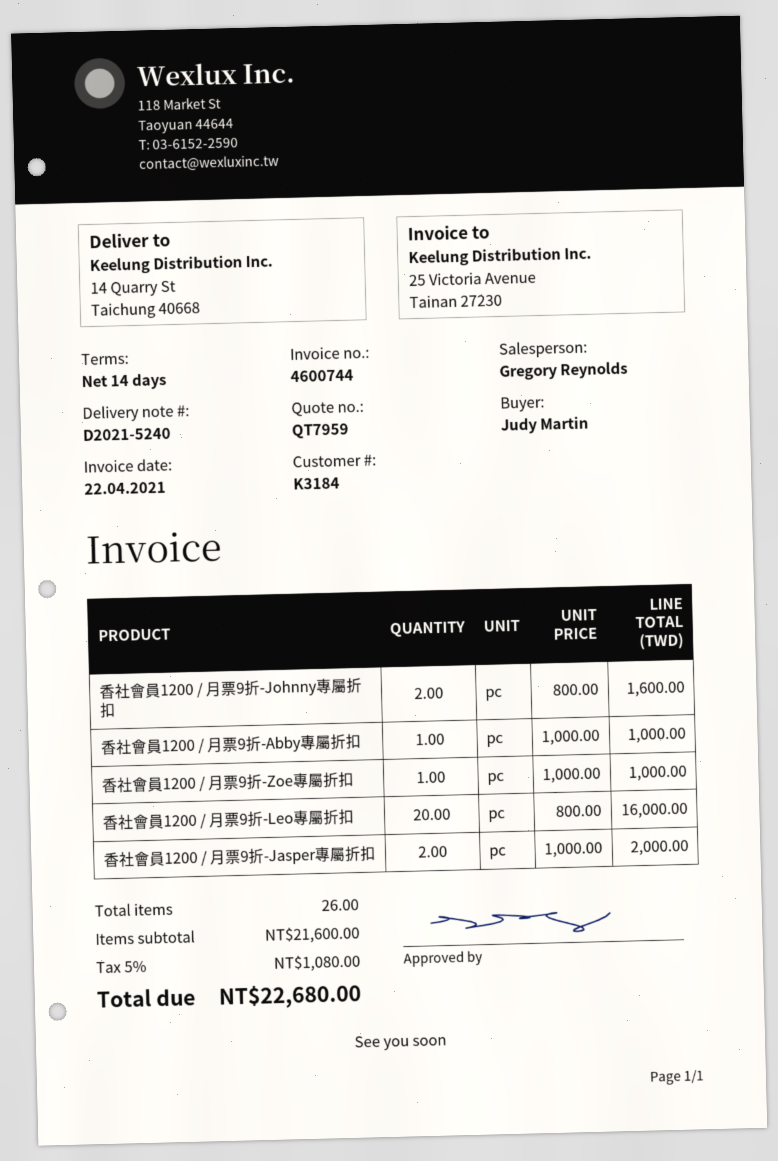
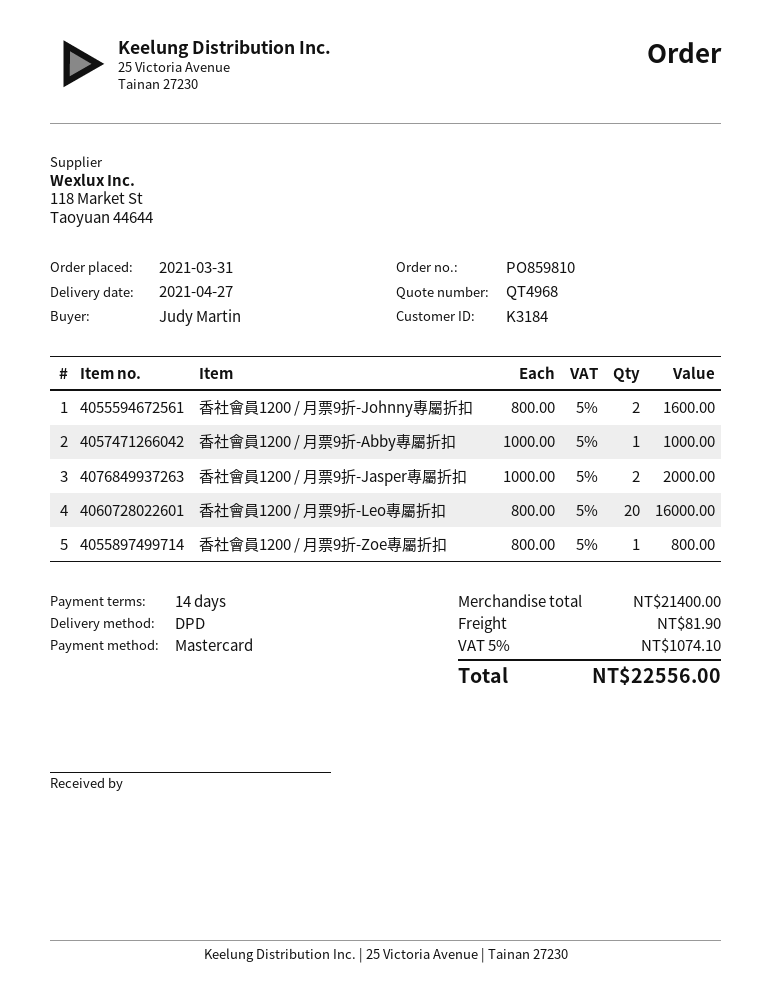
quote number: QT7959 -> QT4968
香社會員1200 / 月票9折-Zoe專屬折扣: 1 x 1000.00 = 1000.00 -> 1 x 800.00 = 800.00
subtotal: 21600.00 -> 21400.00
shipping: none -> 81.90
tax: 5% = 1080.00 -> 5% = 1074.10
total: 22680.00 -> 22556.00

